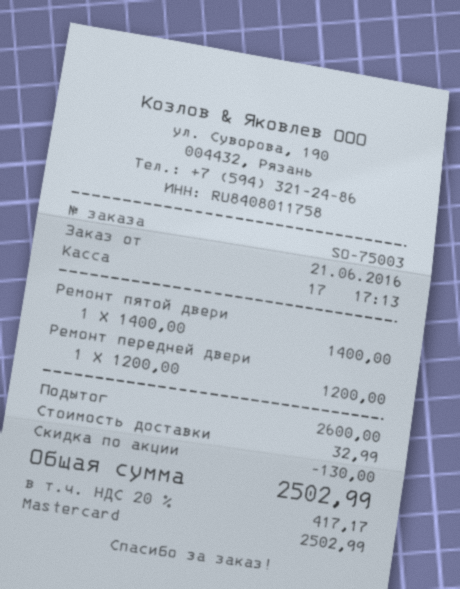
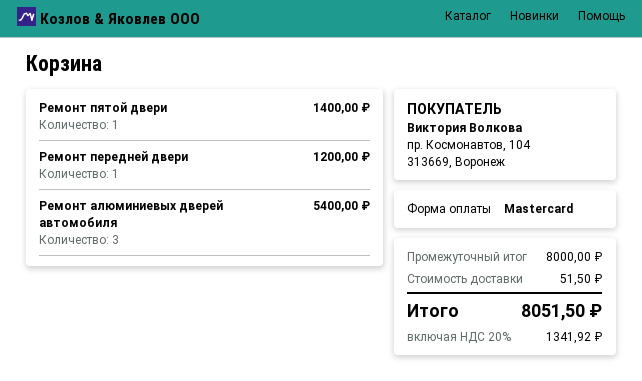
Ремонт алюминиевых дверей автомобиля: none -> 3 for 5400.00
subtotal: 2600.00 -> 8000.00
discount: 130.00 -> none
shipping: 32.99 -> 51.50
tax: 20% = 417.17 -> 20% = 1341.92
total: 2502.99 -> 8051.50

